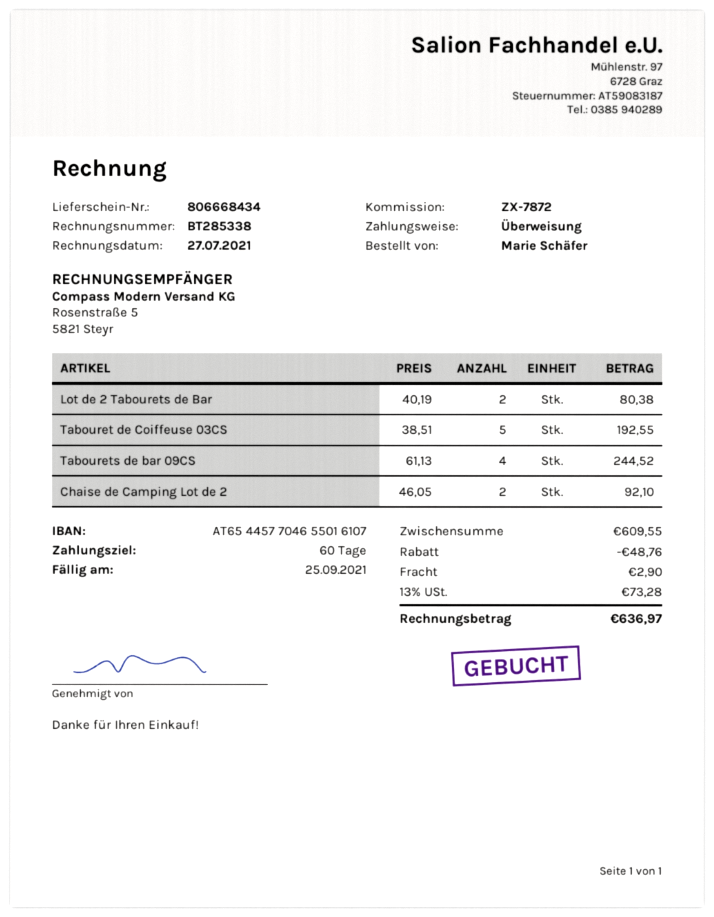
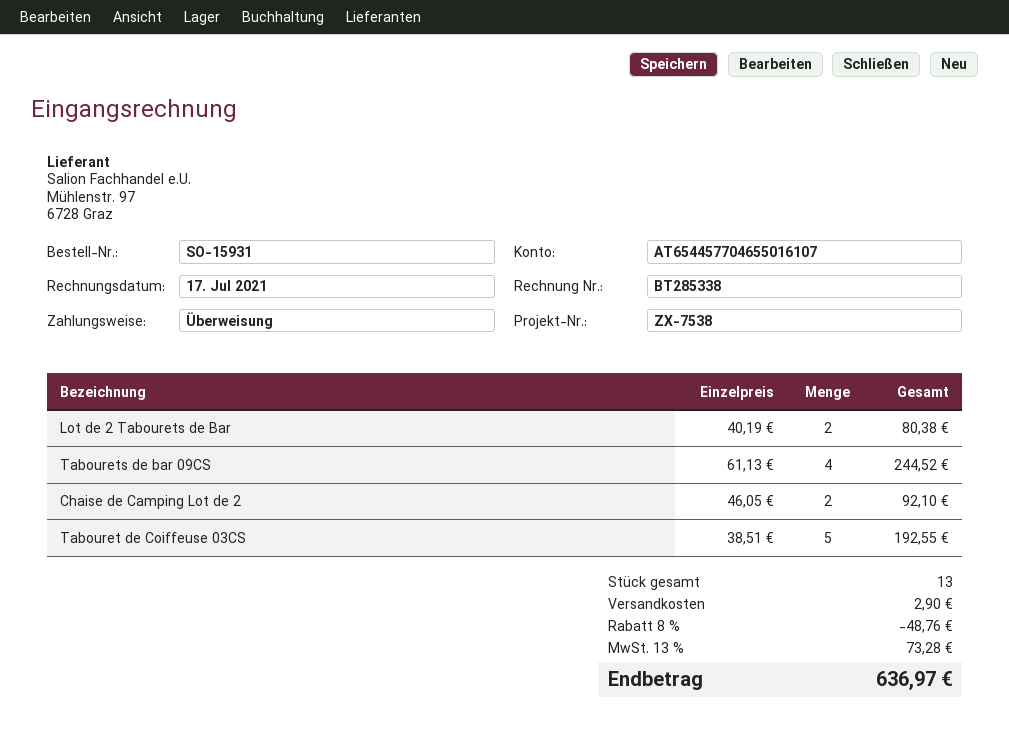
invoice date: 2021-07-27 -> 2021-07-17
reference: ZX-7872 -> ZX-7538

